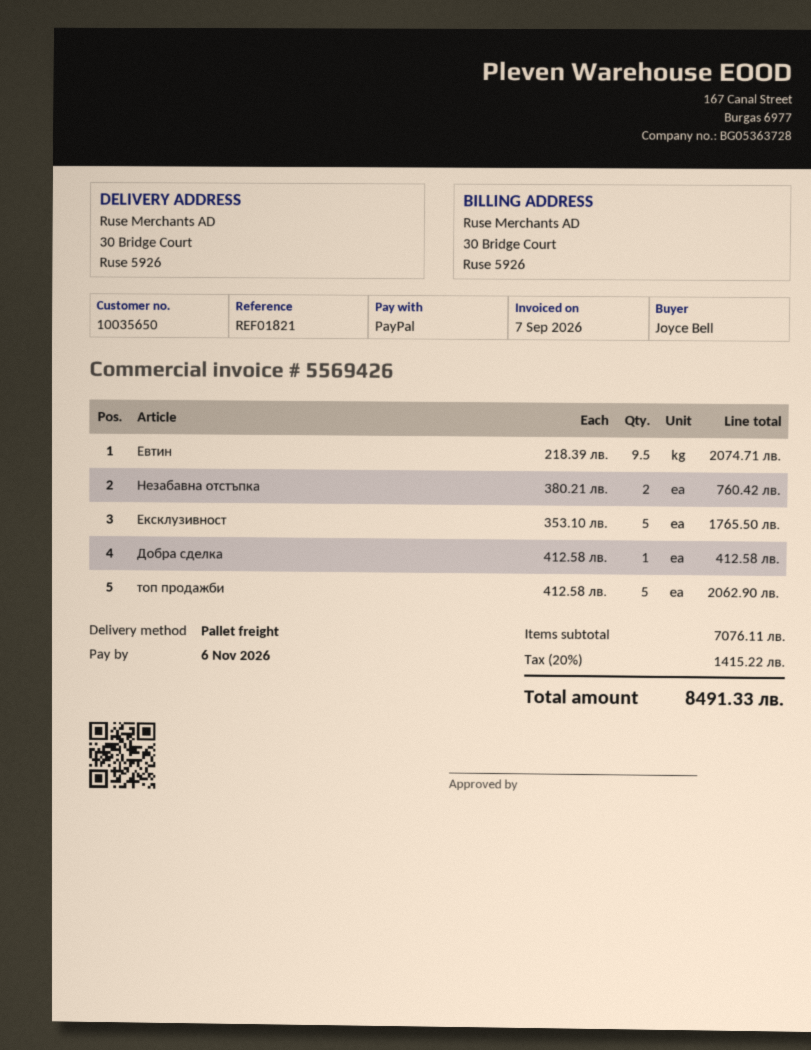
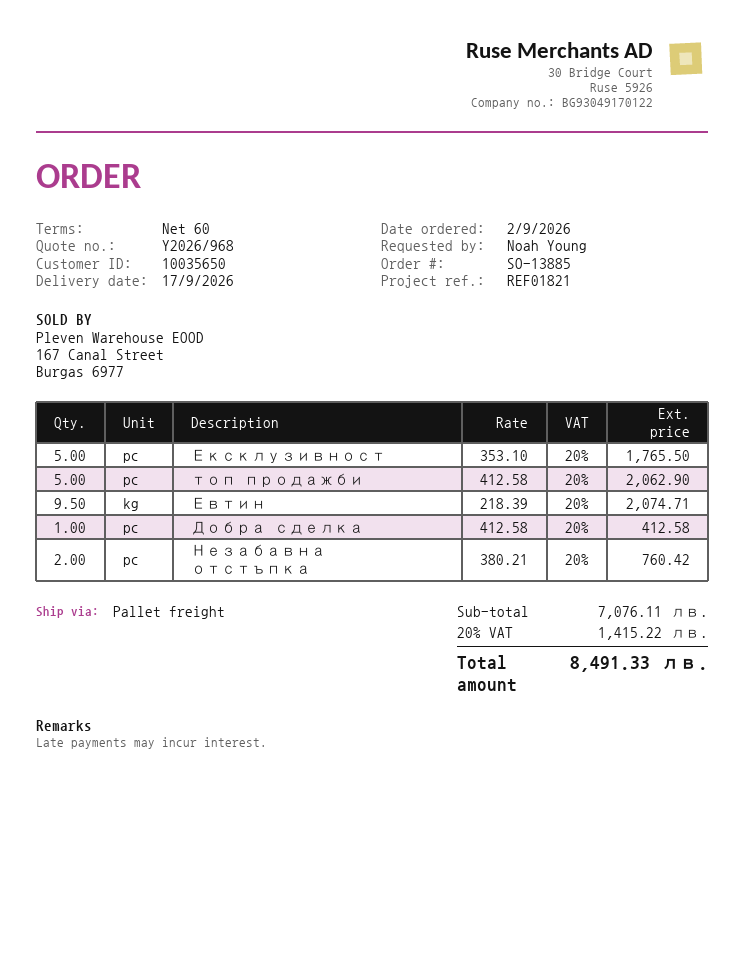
ordered by: Joyce Bell -> Noah Young

